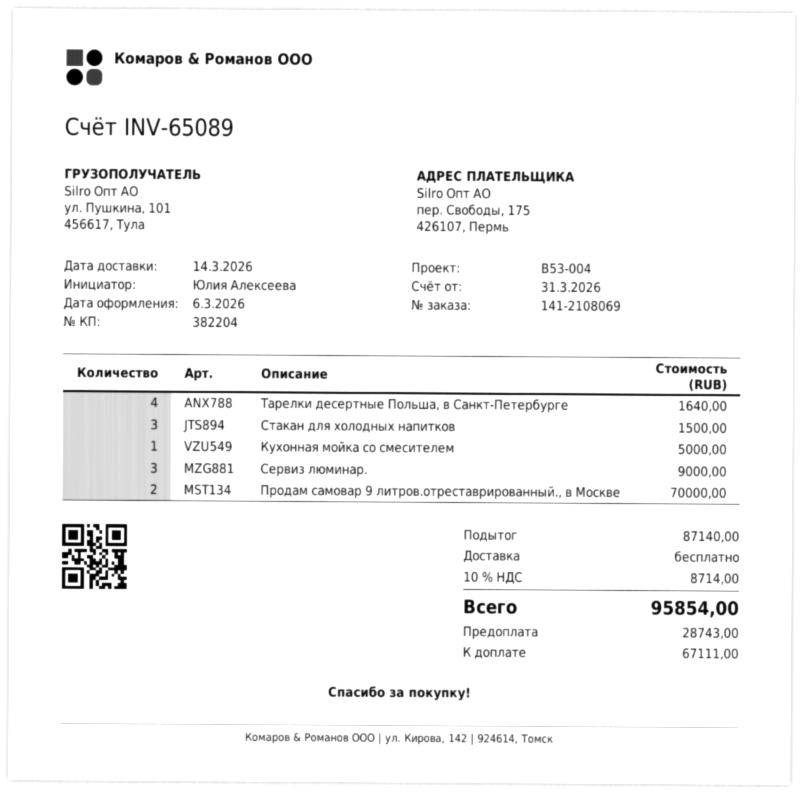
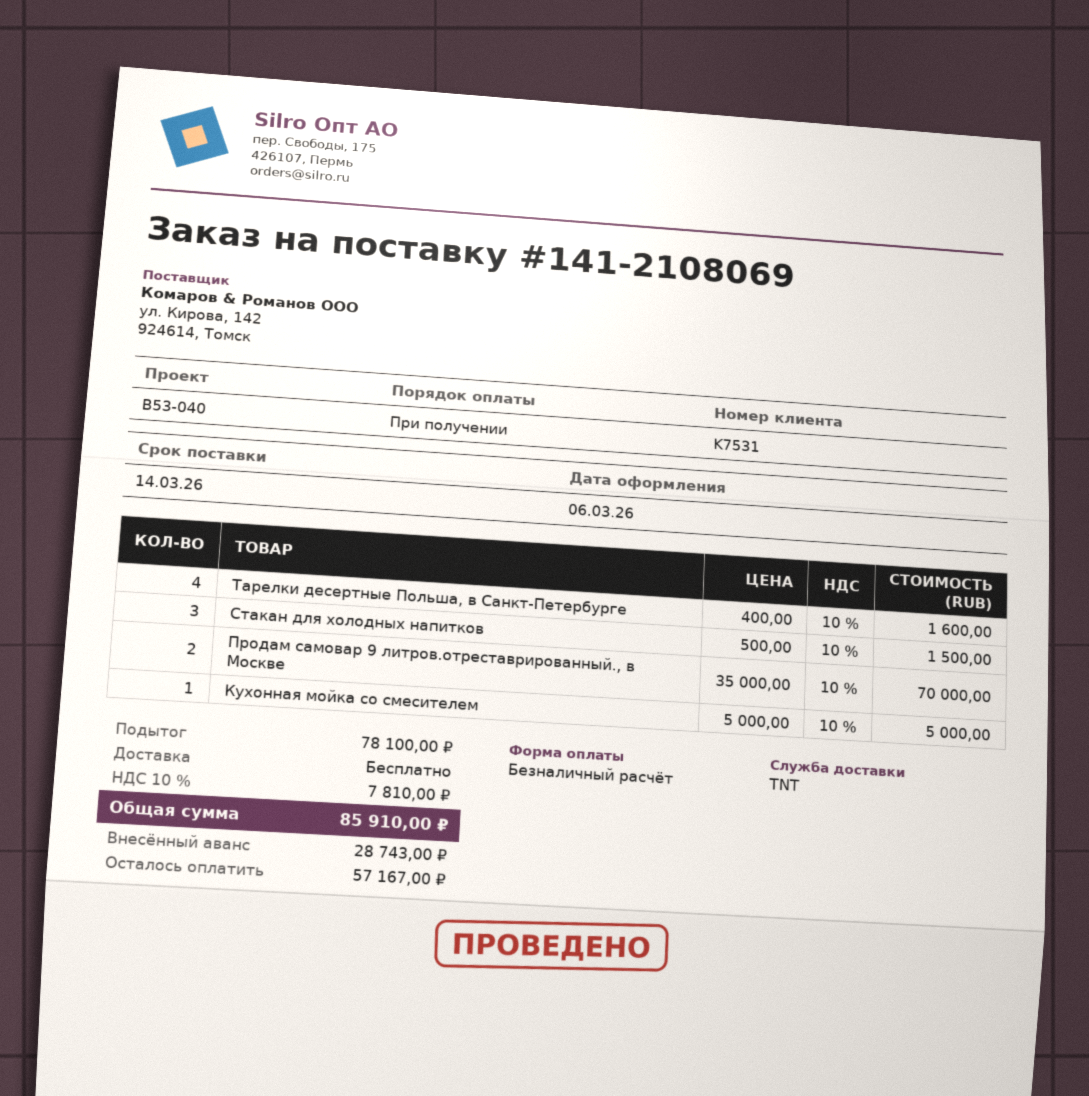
reference: B53-004 -> B53-040
Тарелки десертные Польша, в Санкт-Петербурге: 4 for 1640.00 -> 4 for 1600.00
Сервиз люминар.: 3 for 9000.00 -> none
subtotal: 87140.00 -> 78100.00
tax: 10% = 8714.00 -> 10% = 7810.00
total: 95854.00 -> 85910.00
balance: 67111.00 -> 57167.00

